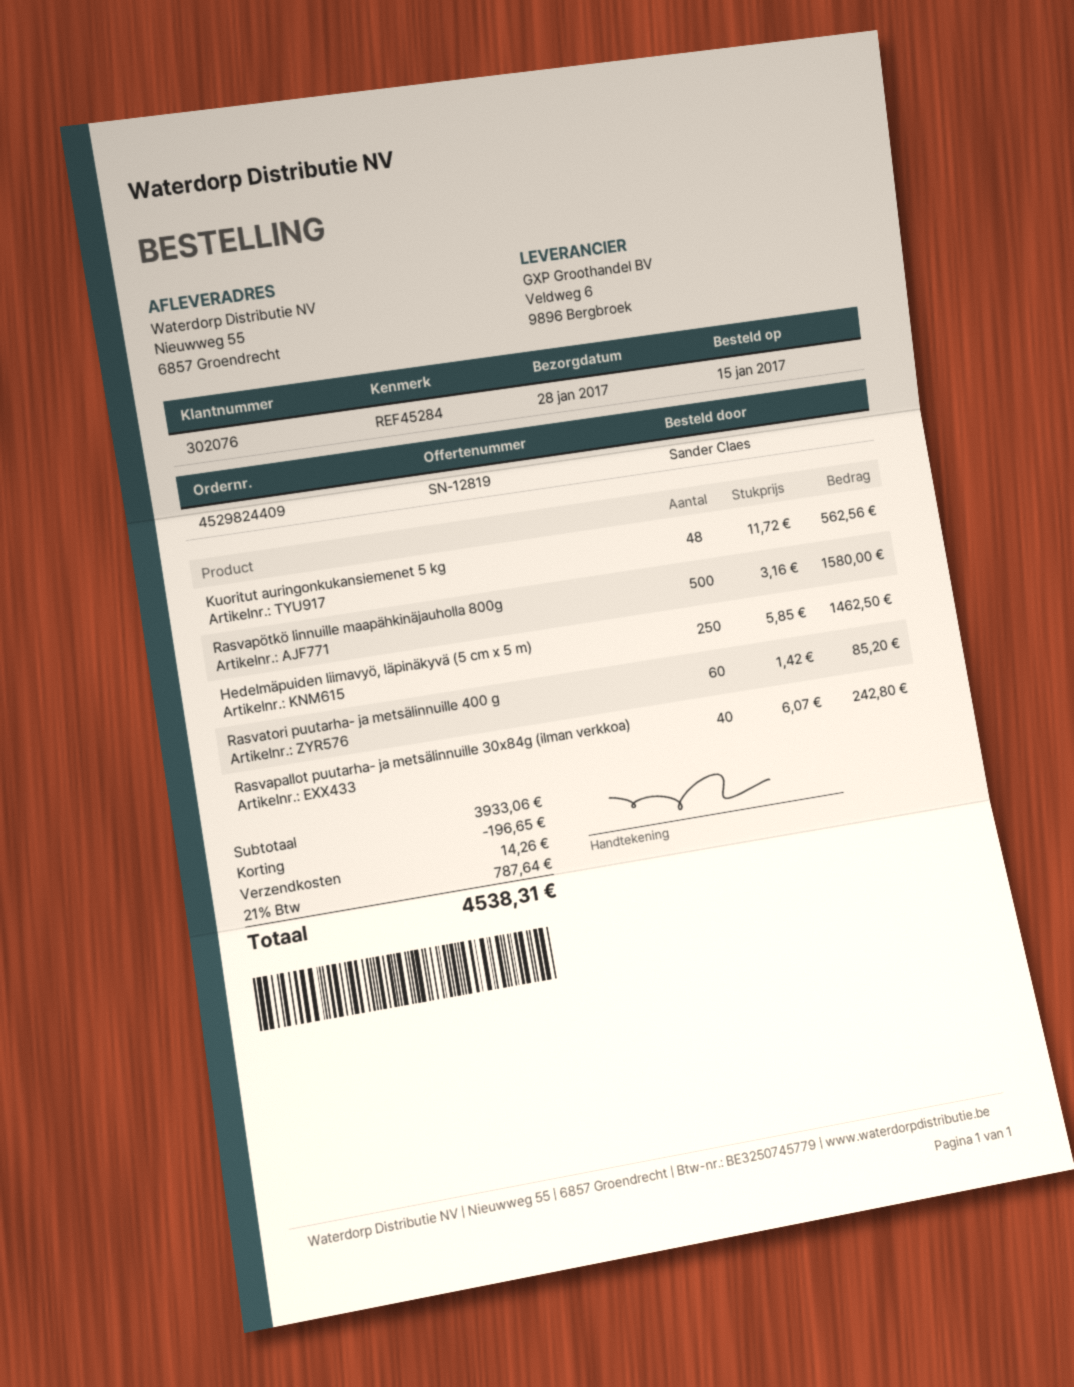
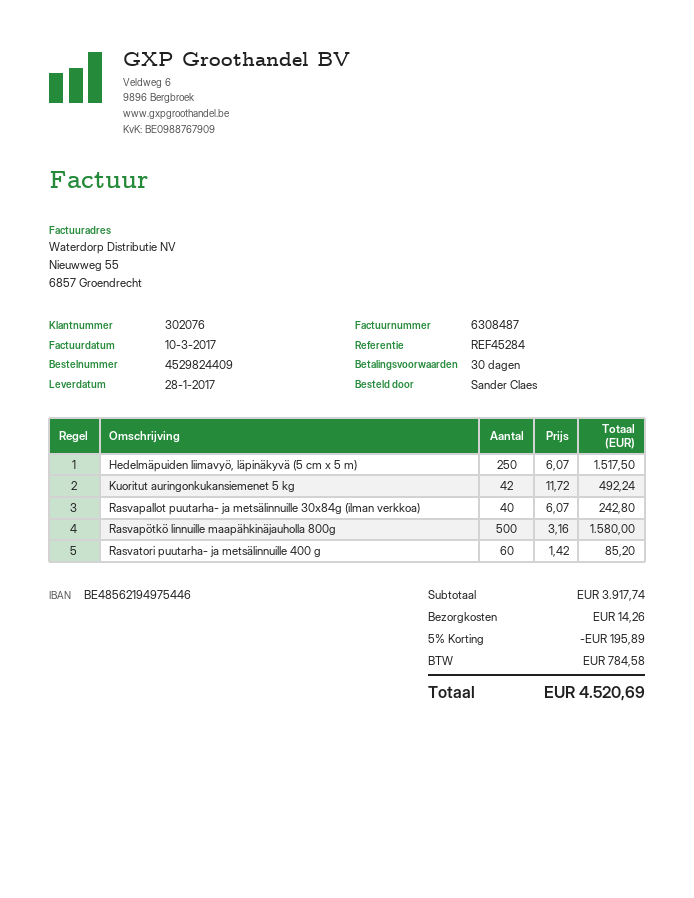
Kuoritut auringonkukansiemenet 5 kg: 48 x 11.72 = 562.56 -> 42 x 11.72 = 492.24
Hedelmäpuiden liimavyö, läpinäkyvä (5 cm x 5 m): 250 x 5.85 = 1462.50 -> 250 x 6.07 = 1517.50
subtotal: 3933.06 -> 3917.74
discount: 196.65 -> 195.89
tax: 787.64 -> 784.58
total: 4538.31 -> 4520.69

